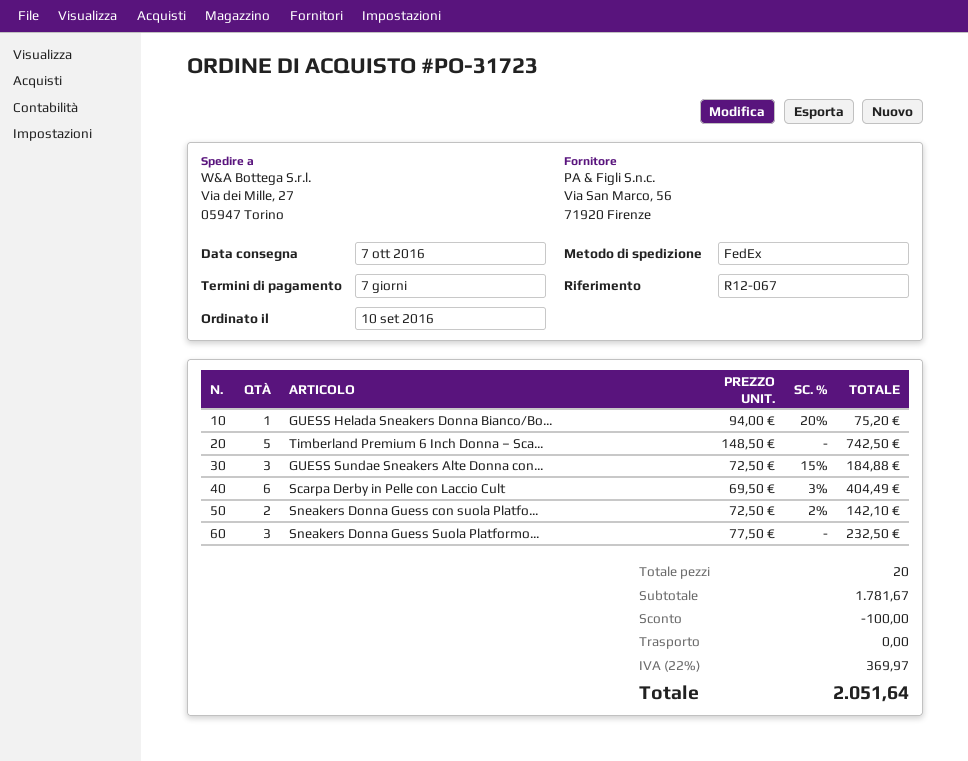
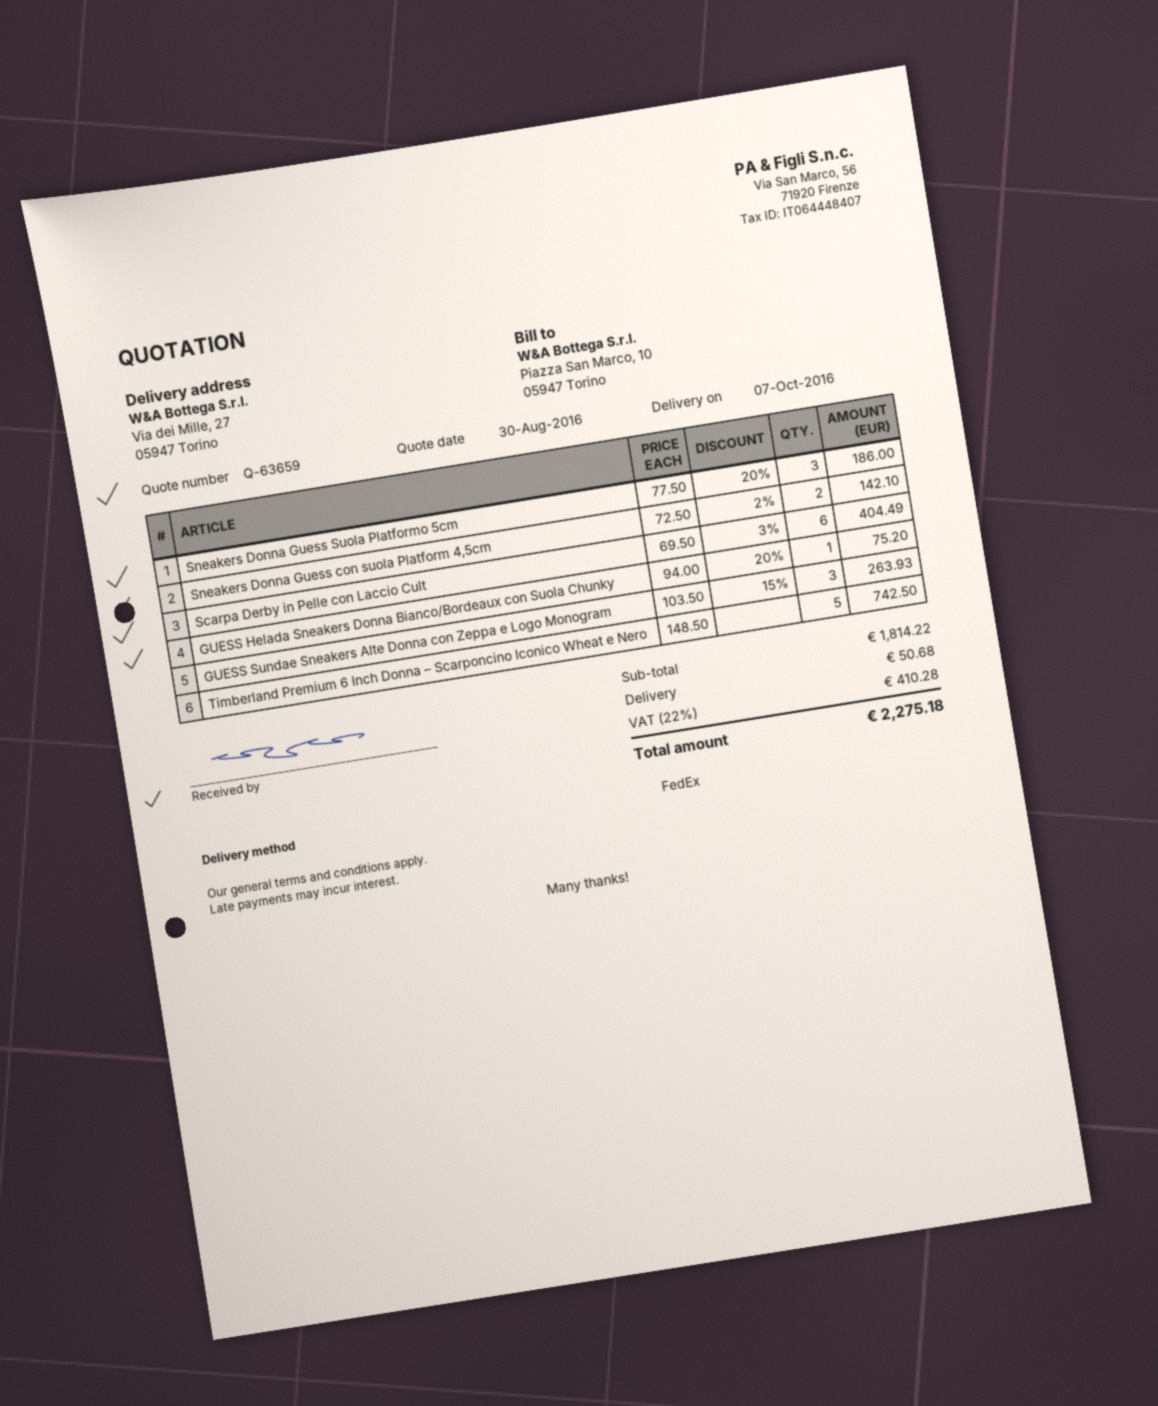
GUESS Sundae Sneakers Alte Donna con...: 3 x 72.50 - 15% = 184.88 -> 3 x 103.50 - 15% = 263.93
Sneakers Donna Guess Suola Platformo...: 3 x 77.50 = 232.50 -> 3 x 77.50 - 20% = 186.00
subtotal: 1781.67 -> 1814.22
discount: 100.00 -> none
shipping: 0.00 -> 50.68
tax: 22% = 369.97 -> 22% = 410.28
total: 2051.64 -> 2275.18

